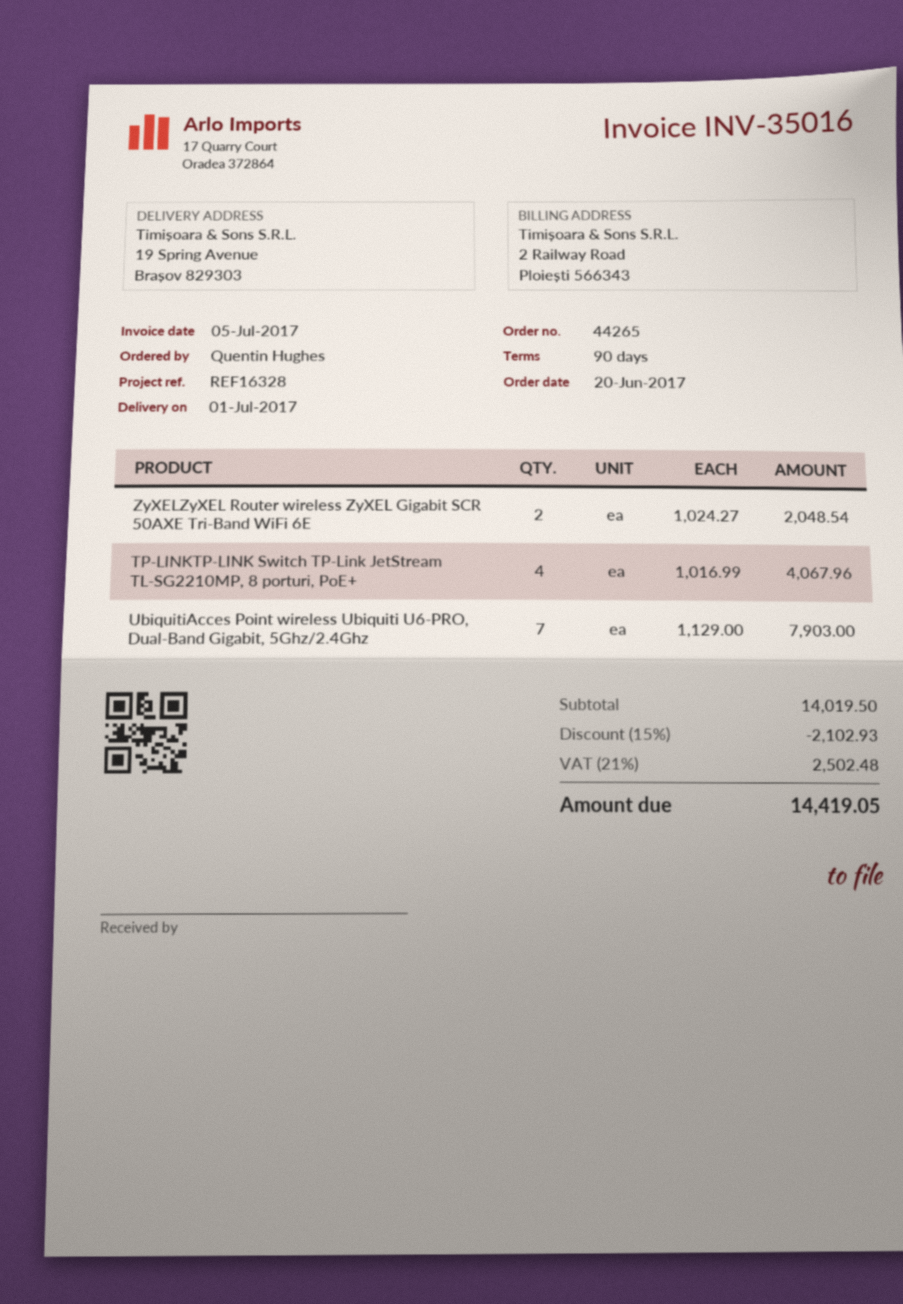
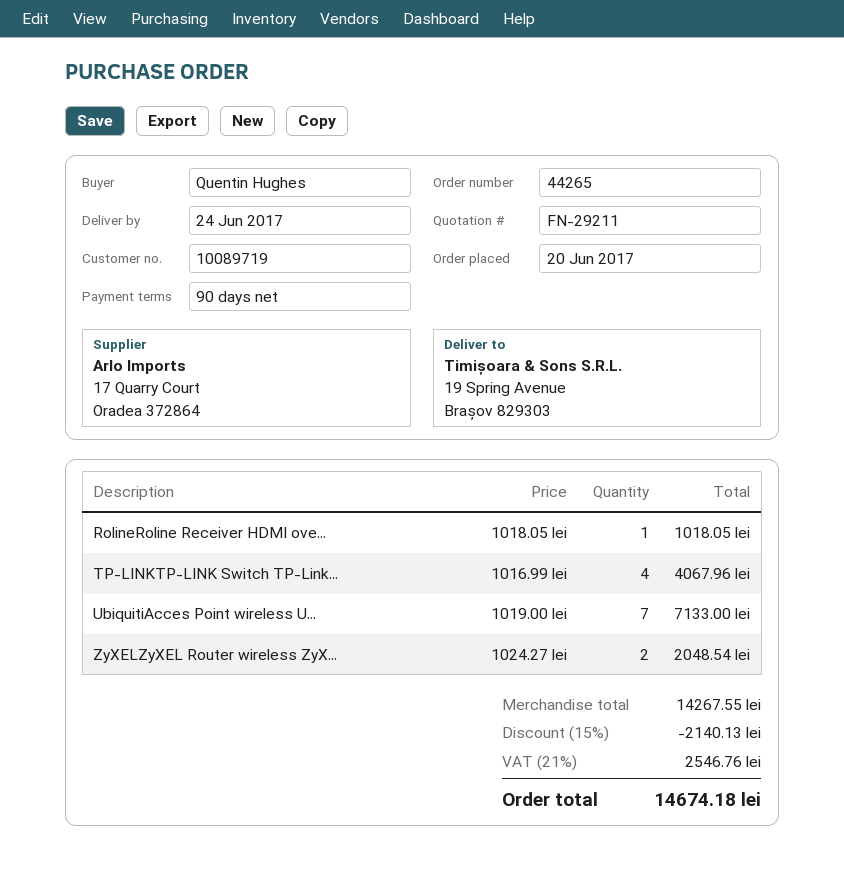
delivery date: 2017-07-01 -> 2017-06-24
UbiquitiAcces Point wireless Ubiquiti U6-PRO, Dual-Band Gigabit, 5Ghz/2.4Ghz: 7 x 1129.00 = 7903.00 -> 7 x 1019.00 = 7133.00
RolineRoline Receiver HDMI ove...: none -> 1 x 1018.05 = 1018.05
subtotal: 14019.50 -> 14267.55
discount: 15% = 2102.93 -> 15% = 2140.13
tax: 21% = 2502.48 -> 21% = 2546.76
total: 14419.05 -> 14674.18

